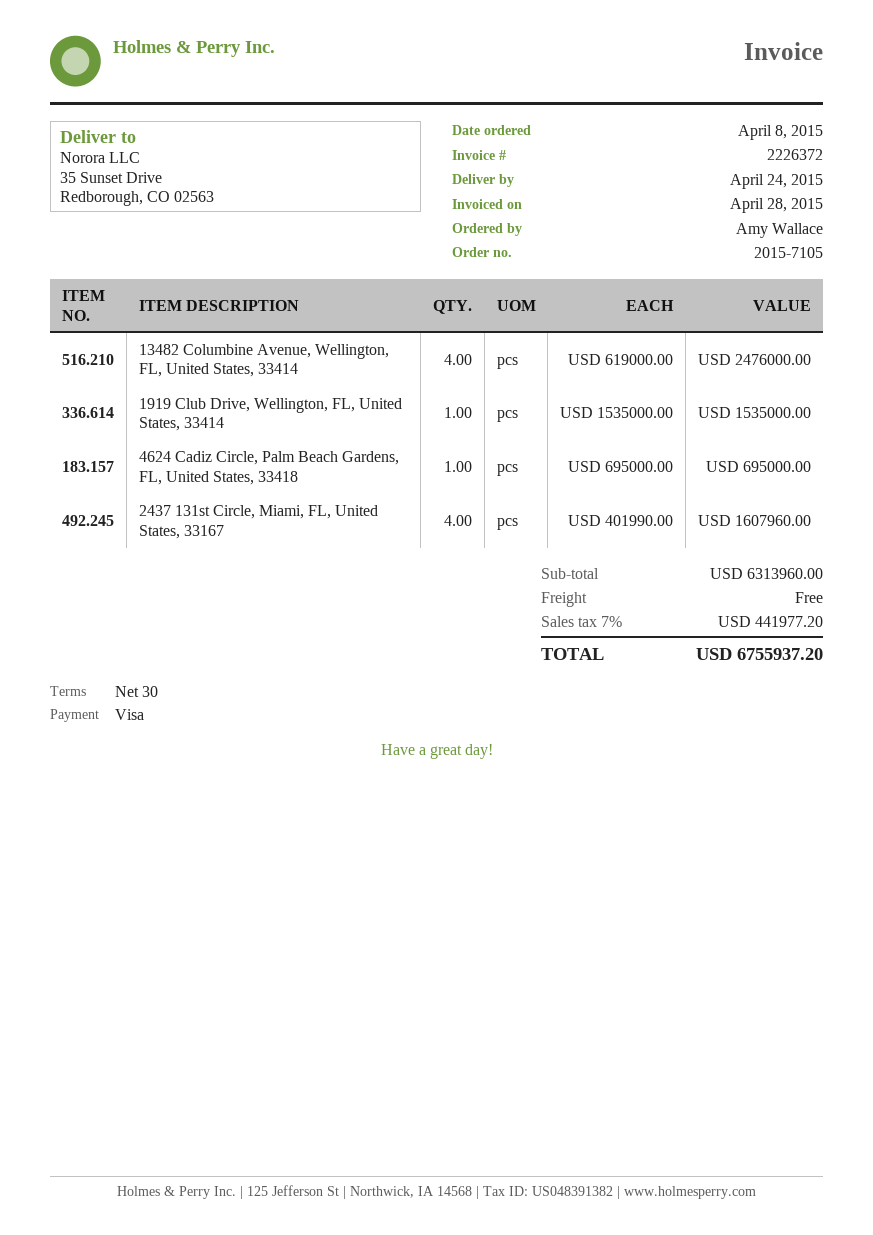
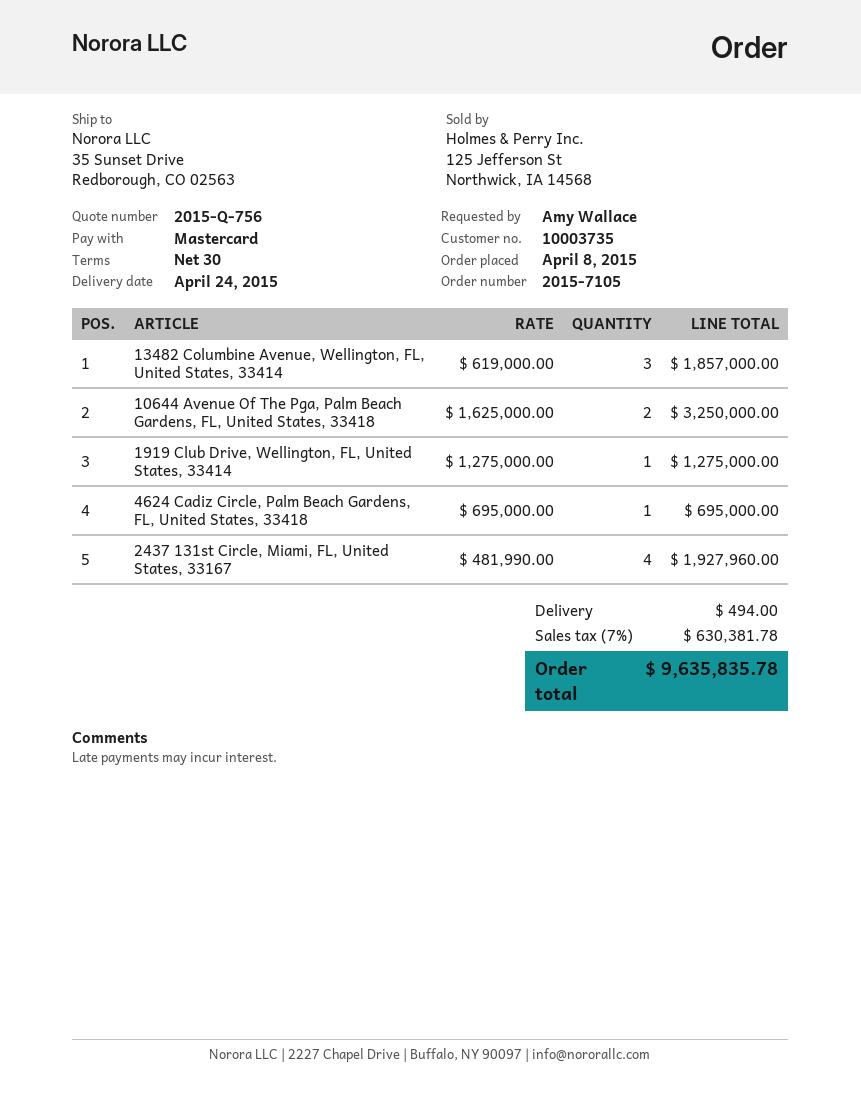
payment method: Visa -> Mastercard
13482 Columbine Avenue, Wellington, FL, United States, 33414: 4 x 619000.00 = 2476000.00 -> 3 x 619000.00 = 1857000.00
1919 Club Drive, Wellington, FL, United States, 33414: 1 x 1535000.00 = 1535000.00 -> 1 x 1275000.00 = 1275000.00
2437 131st Circle, Miami, FL, United States, 33167: 4 x 401990.00 = 1607960.00 -> 4 x 481990.00 = 1927960.00
10644 Avenue Of The Pga, Palm Beach Gardens, FL, United States, 33418: none -> 2 x 1625000.00 = 3250000.00
shipping: 0.00 -> 494.00
tax: 7% = 441977.20 -> 7% = 630381.78
total: 6755937.20 -> 9635835.78

